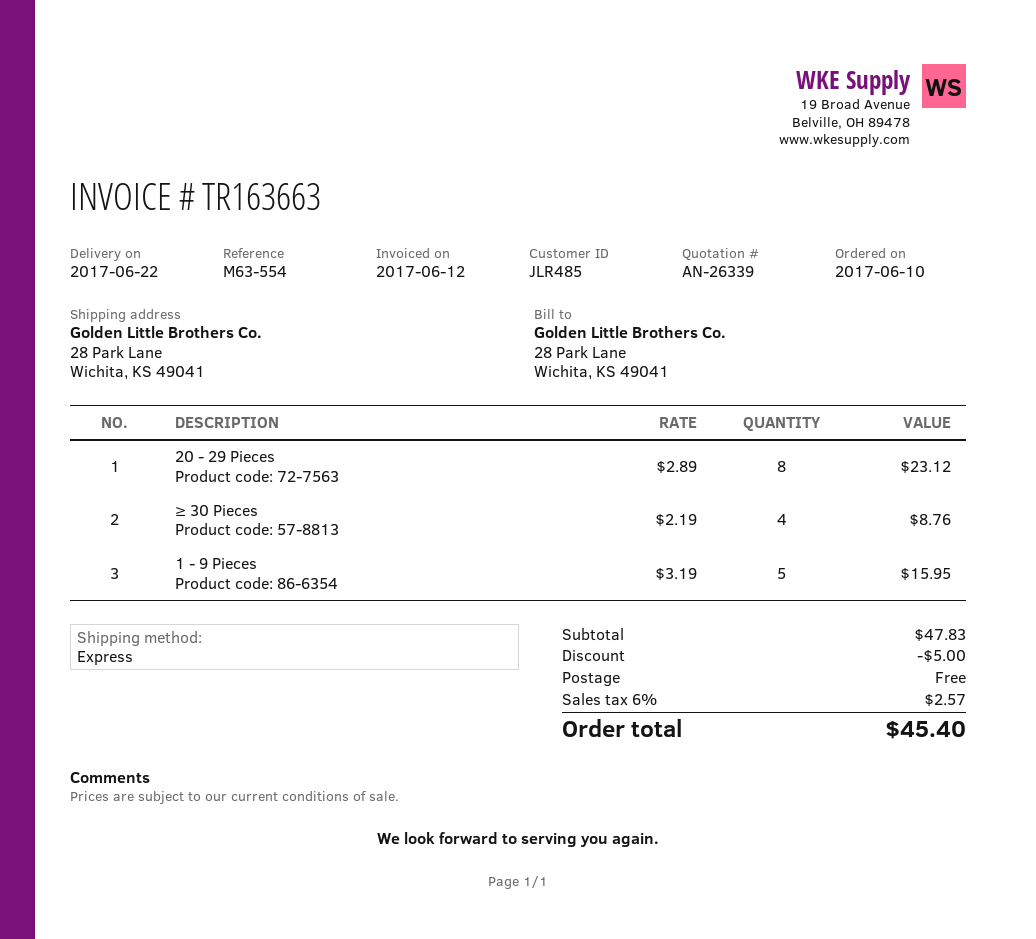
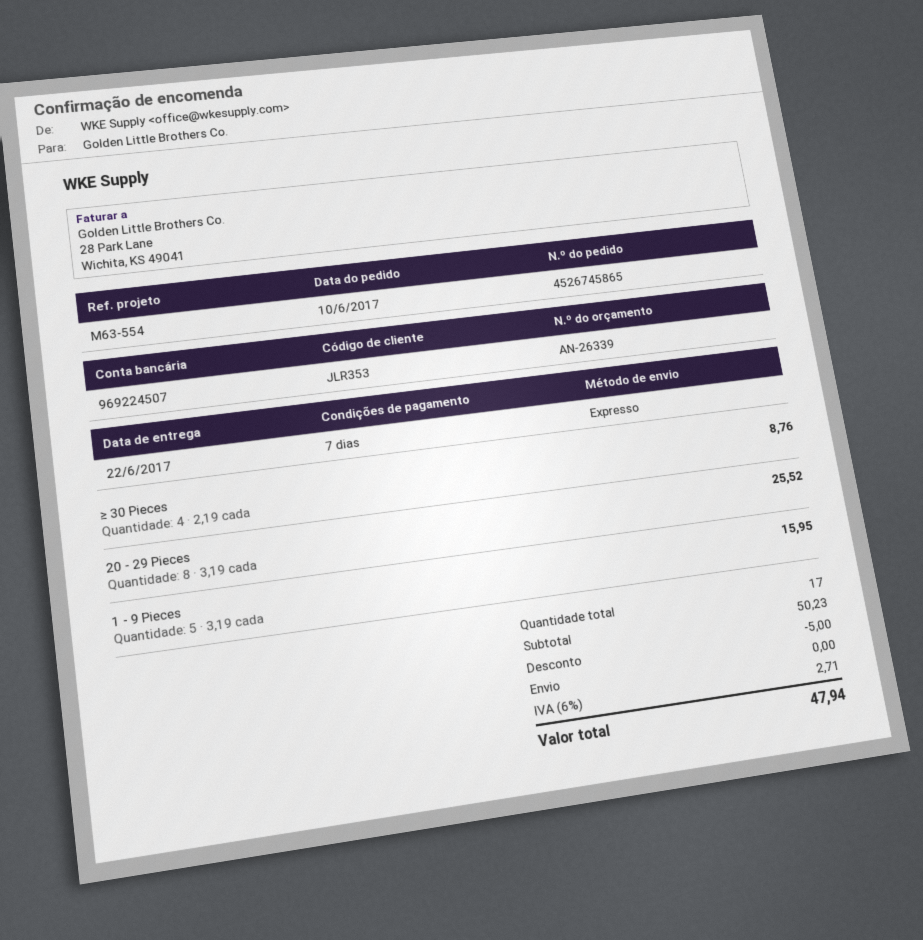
customer number: JLR485 -> JLR353
20 - 29 Pieces: 8 x 2.89 = 23.12 -> 8 x 3.19 = 25.52
subtotal: 47.83 -> 50.23
tax: 6% = 2.57 -> 6% = 2.71
total: 45.40 -> 47.94

